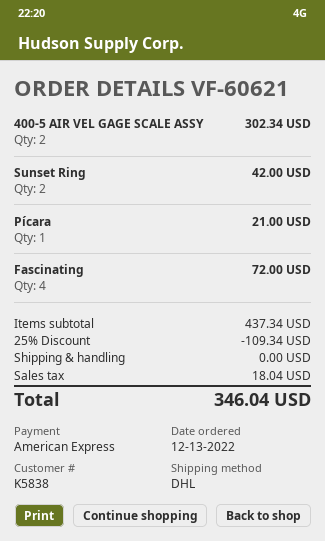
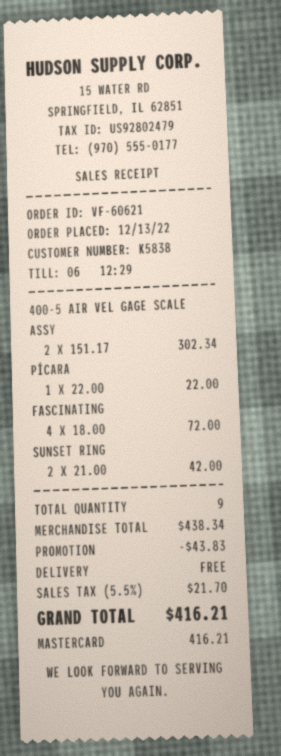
payment method: American Express -> Mastercard
Pícara: 1 for 21.00 -> 1 for 22.00
subtotal: 437.34 -> 438.34
discount: 109.34 -> 43.83
tax: 18.04 -> 21.70
total: 346.04 -> 416.21

